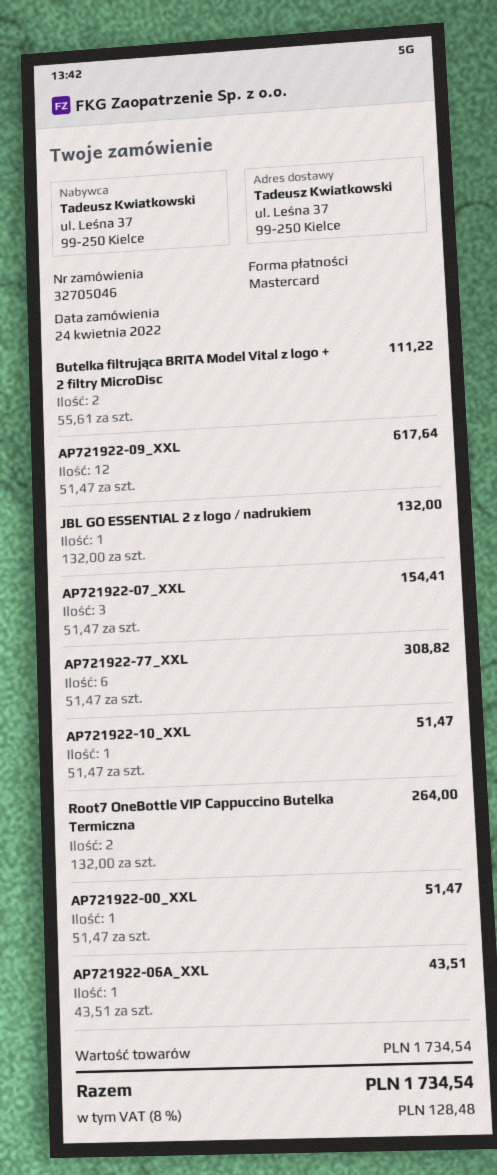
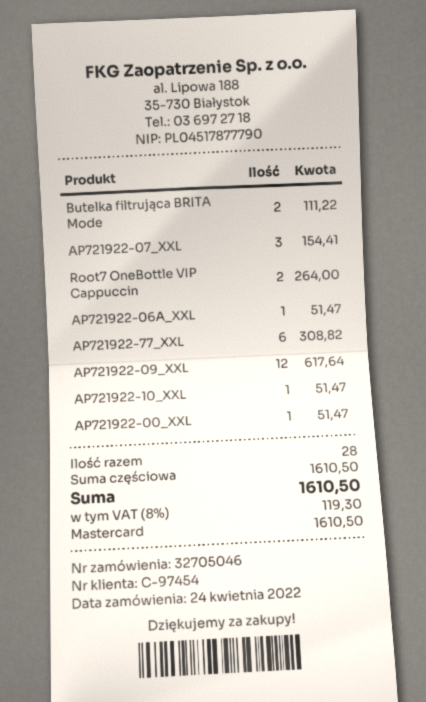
JBL GO ESSENTIAL 2 z logo / nadrukiem: 1 for 132.00 -> none
AP721922-06A_XXL: 1 for 43.51 -> 1 for 51.47
subtotal: 1734.54 -> 1610.50
tax: 8% = 128.48 -> 8% = 119.30
total: 1734.54 -> 1610.50

